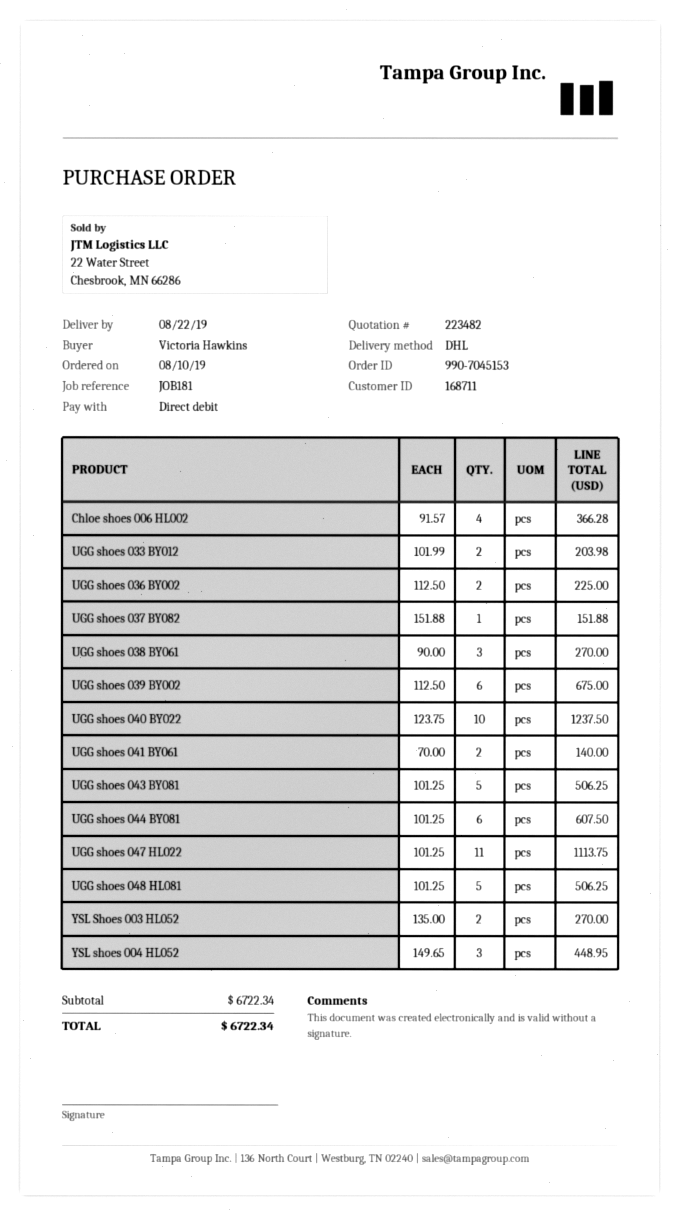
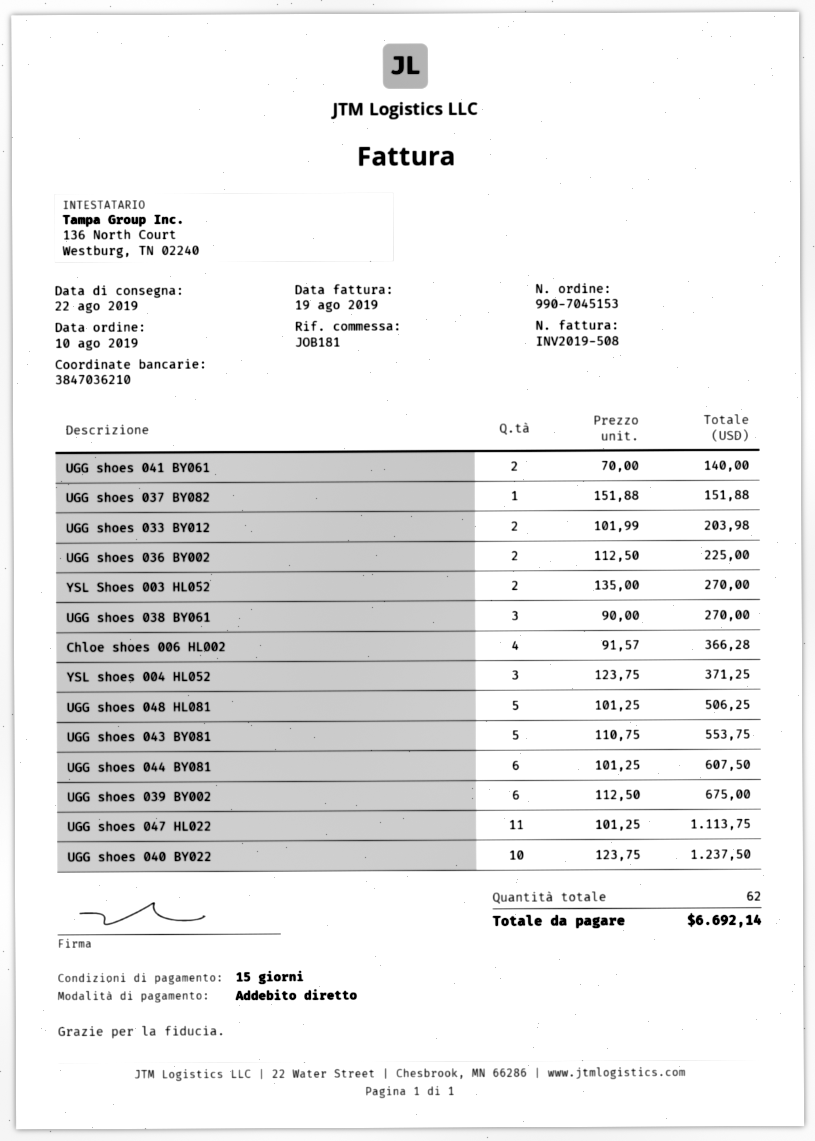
UGG shoes 043 BY081: 5 x 101.25 = 506.25 -> 5 x 110.75 = 553.75
YSL shoes 004 HL052: 3 x 149.65 = 448.95 -> 3 x 123.75 = 371.25
total: 6722.34 -> 6692.14

